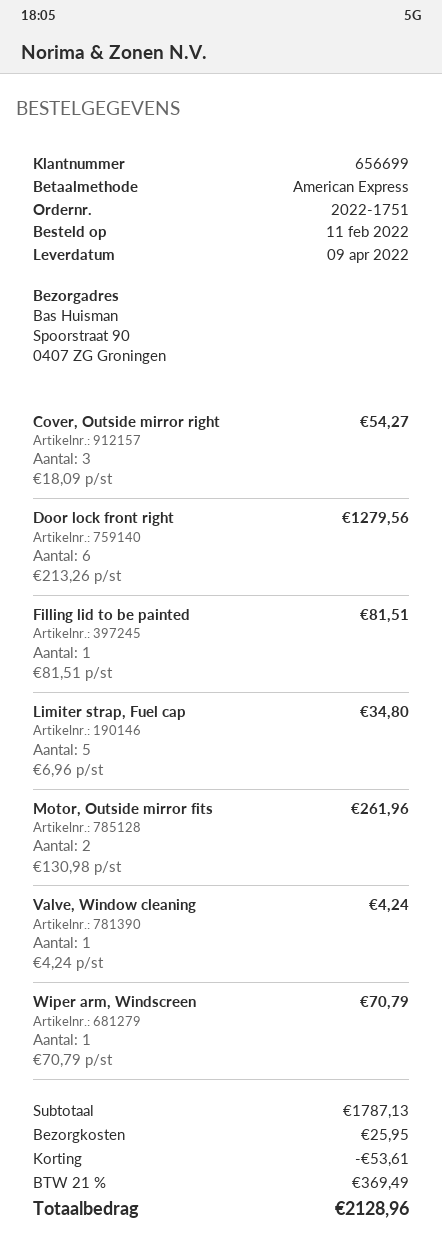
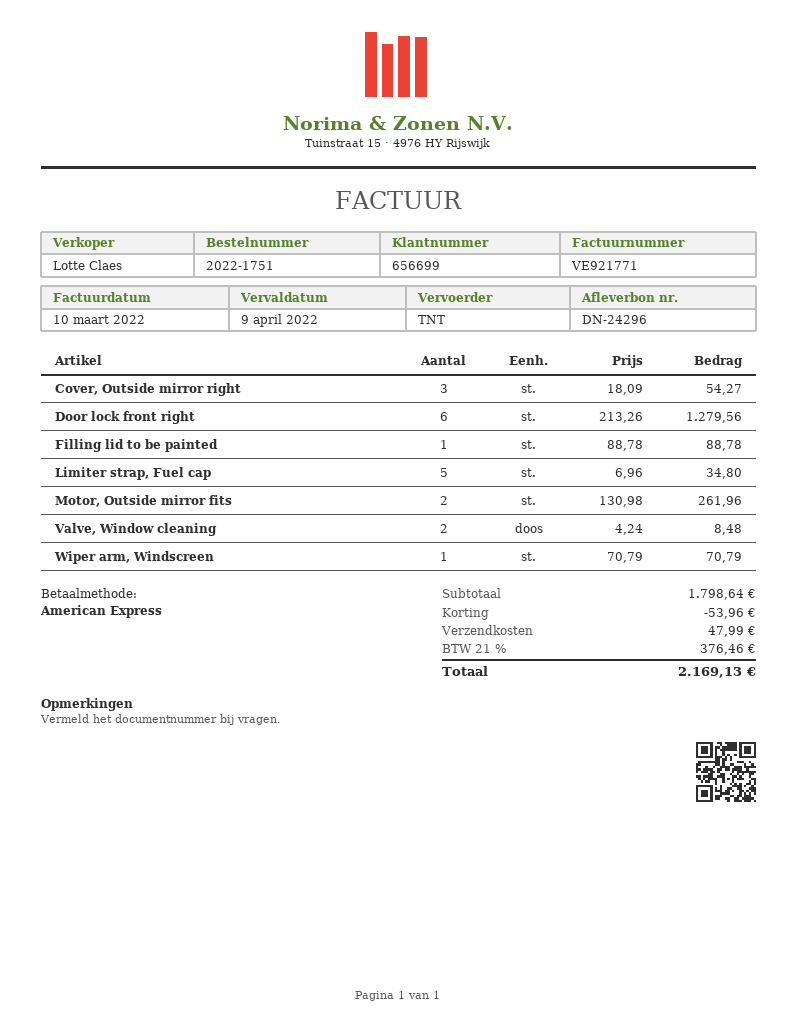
Filling lid to be painted: 1 x 81.51 = 81.51 -> 1 x 88.78 = 88.78
Valve, Window cleaning: 1 x 4.24 = 4.24 -> 2 x 4.24 = 8.48
subtotal: 1787.13 -> 1798.64
discount: 53.61 -> 53.96
shipping: 25.95 -> 47.99
tax: 21% = 369.49 -> 21% = 376.46
total: 2128.96 -> 2169.13

